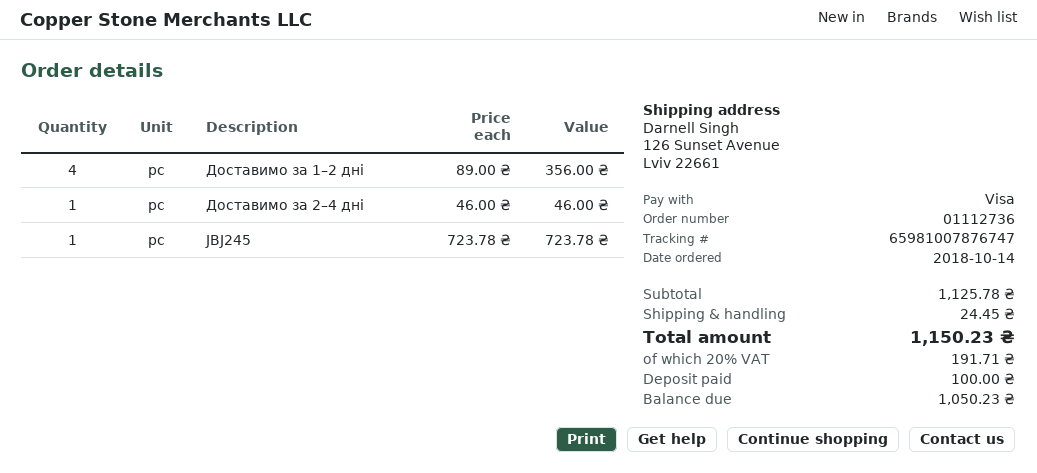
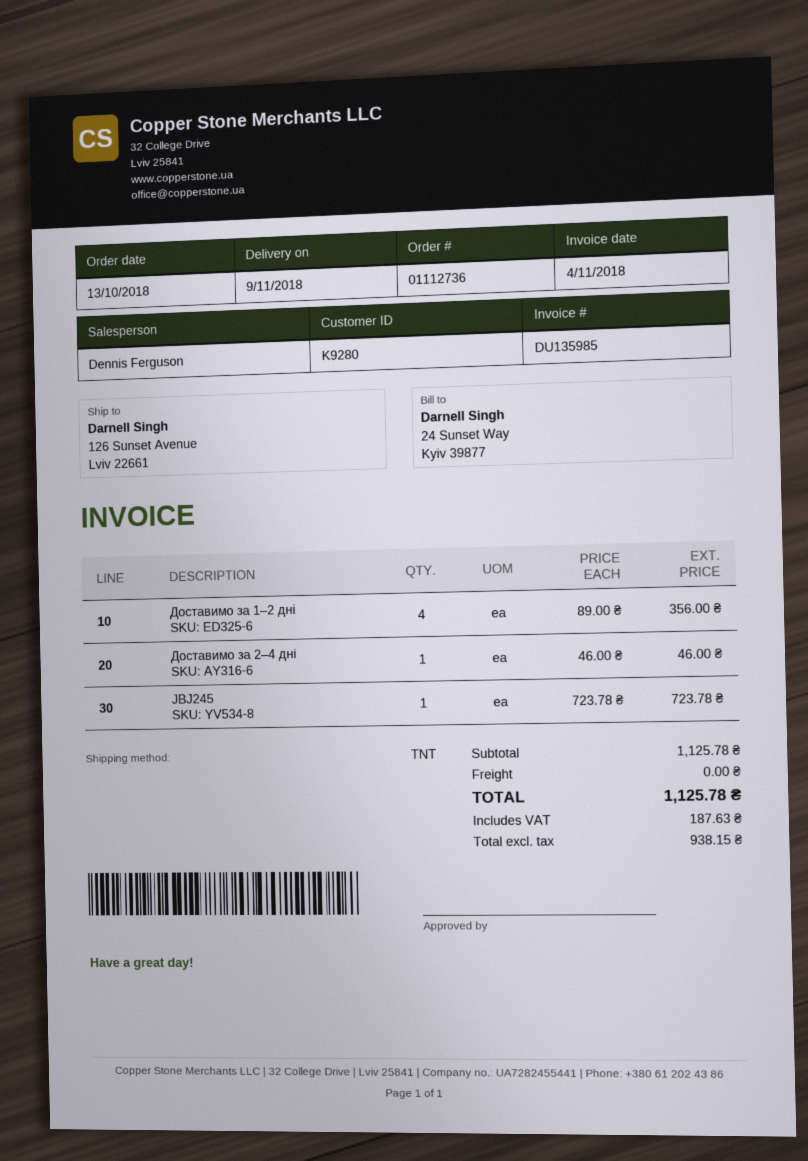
order date: 2018-10-14 -> 2018-10-13
shipping: 24.45 -> 0.00
tax: 191.71 -> 187.63
total: 1150.23 -> 1125.78

